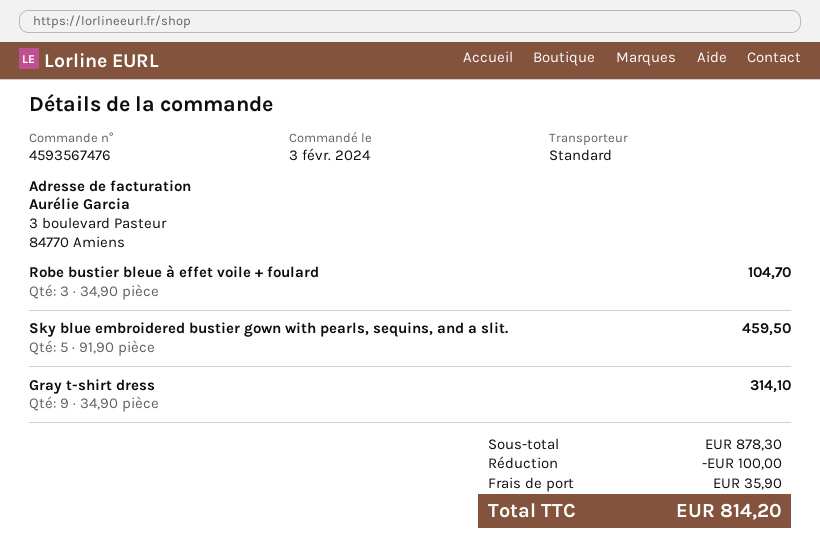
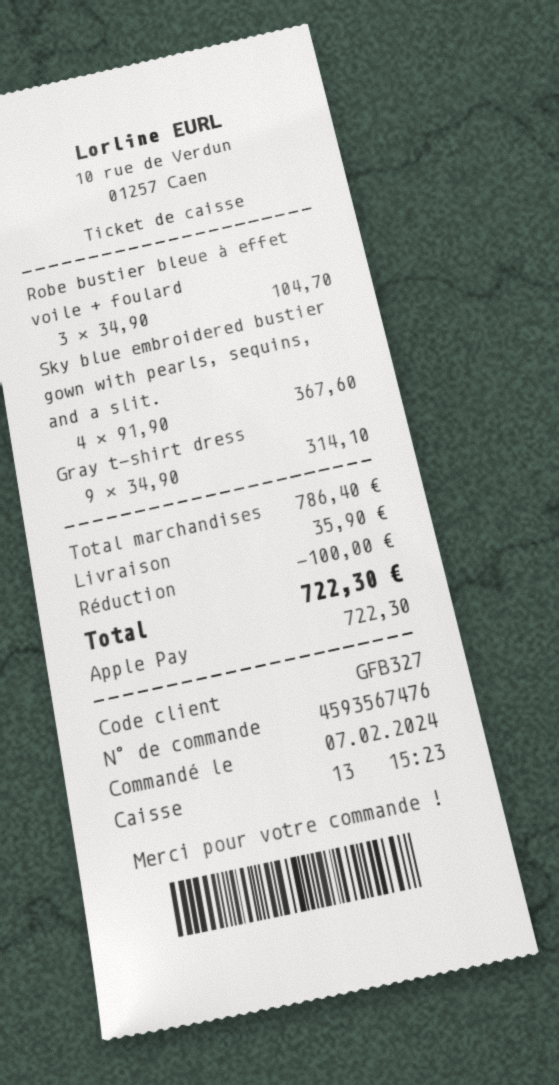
order date: 2024-02-03 -> 2024-02-07
Sky blue embroidered bustier gown with pearls, sequins, and a slit.: 5 x 91.90 = 459.50 -> 4 x 91.90 = 367.60
subtotal: 878.30 -> 786.40
total: 814.20 -> 722.30

